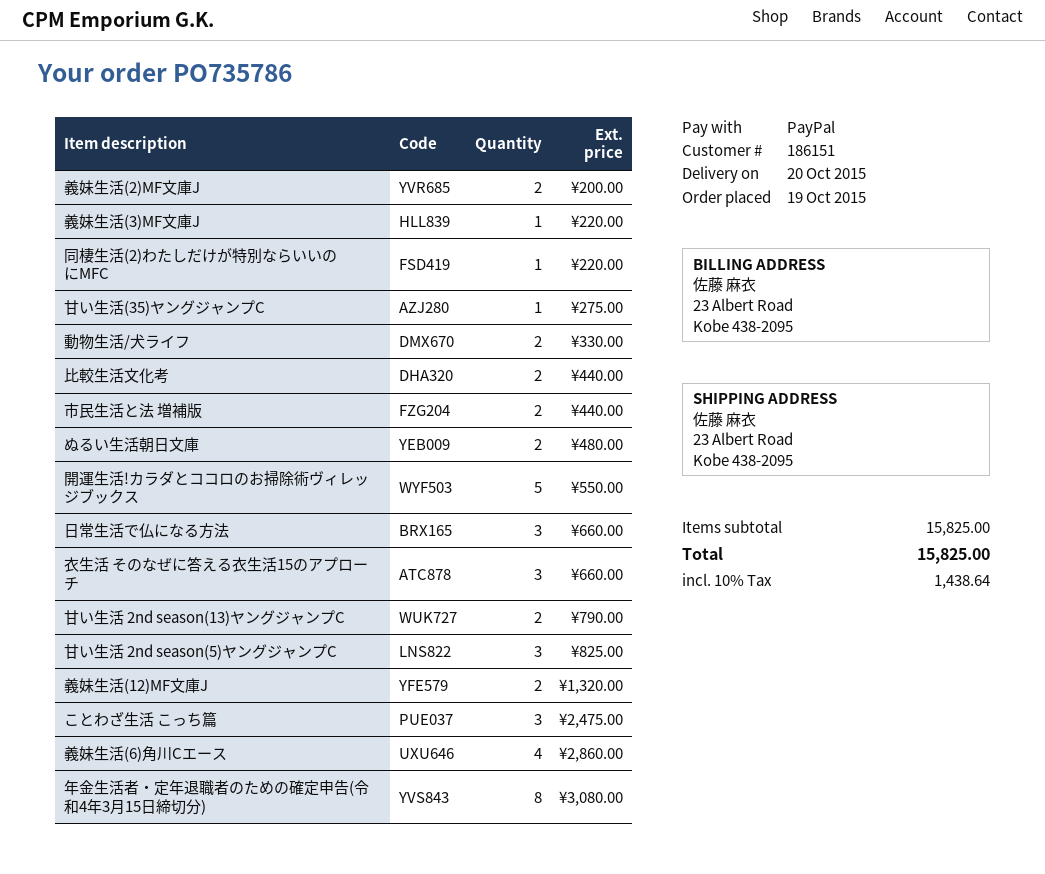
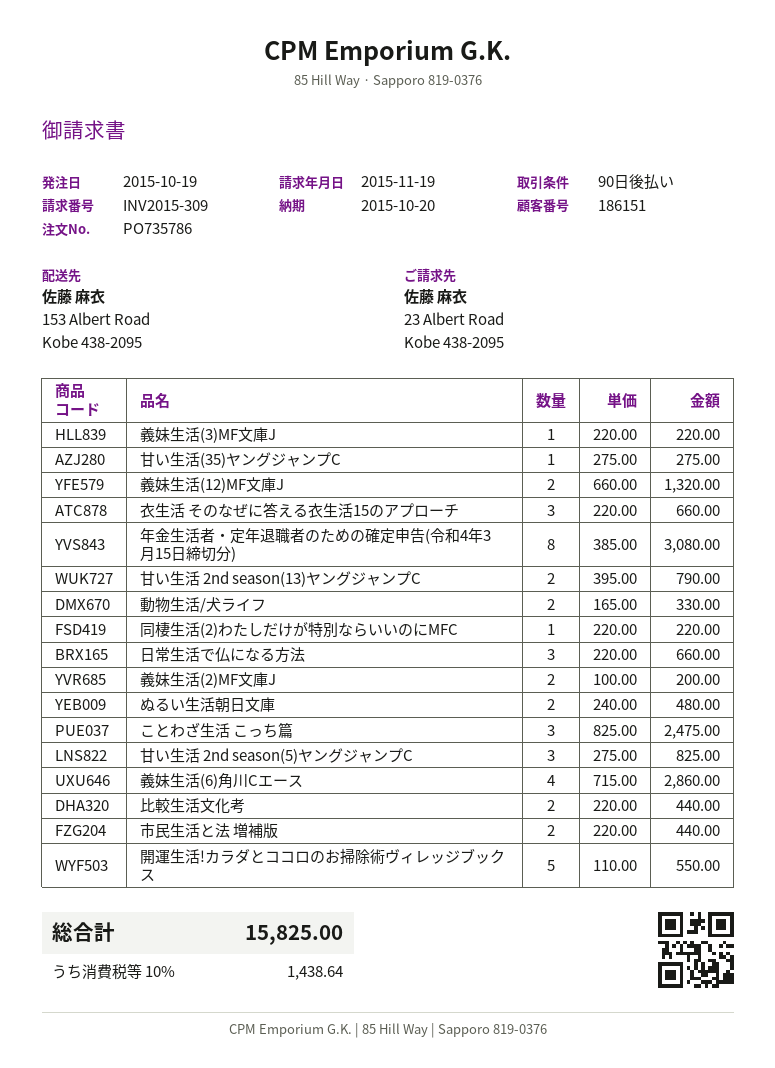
ship to: 23 Albert Road, Kobe 438-2095 -> 153 Albert Road, Kobe 438-2095

